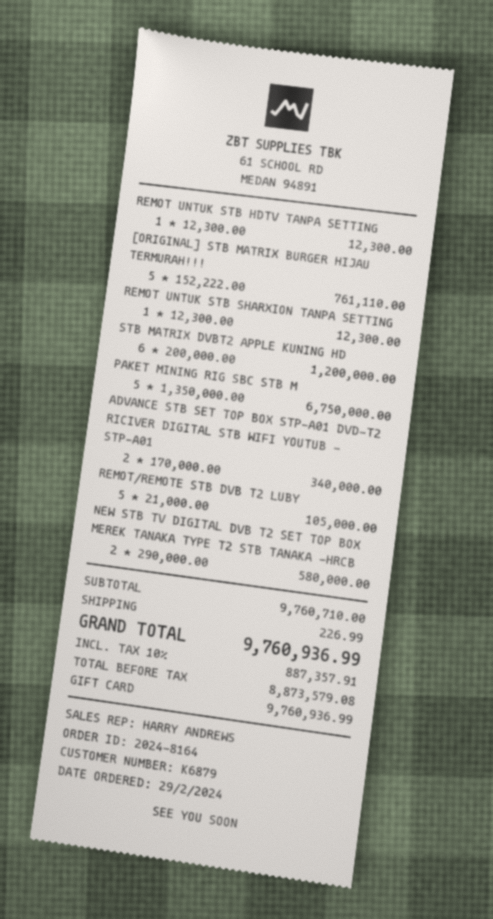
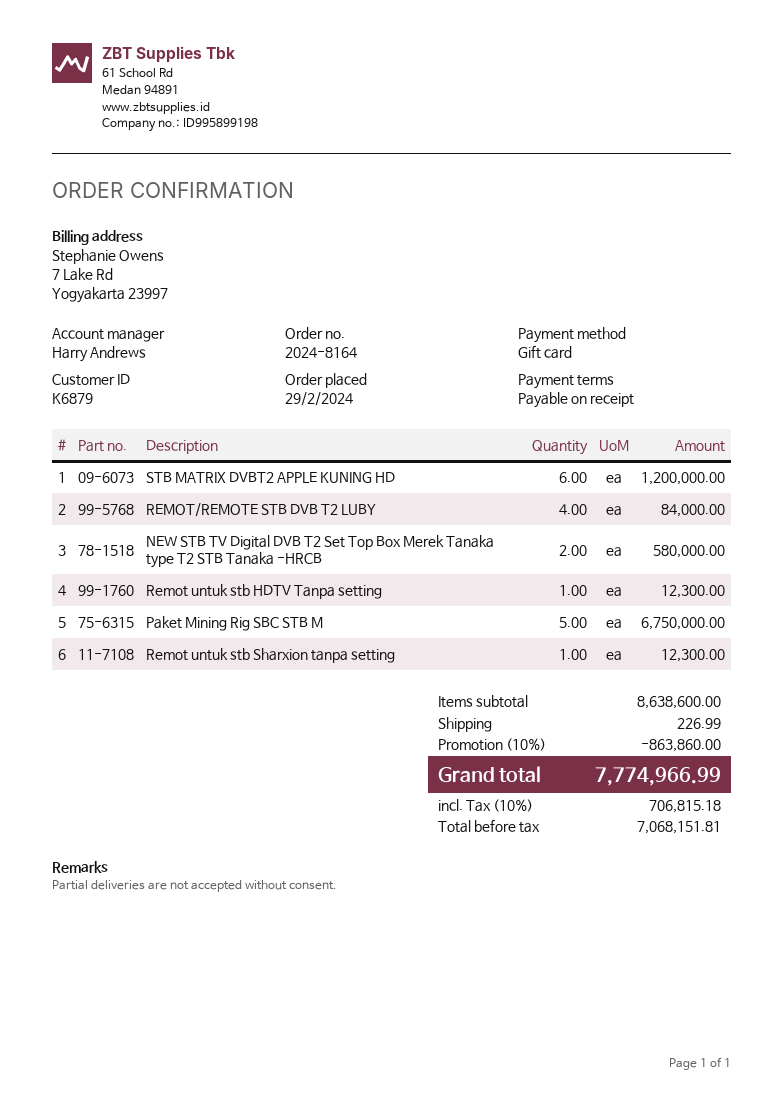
[ORIGINAL] STB MATRIX BURGER HIJAU TERMURAH!!!: 5 for 761110.00 -> none
ADVANCE STB SET TOP BOX STP-A01 DVD-T2 RICIVER DIGITAL STB WIFI YOUTUB - STP-A01: 2 for 340000.00 -> none
REMOT/REMOTE STB DVB T2 LUBY: 5 for 105000.00 -> 4 for 84000.00
subtotal: 9760710.00 -> 8638600.00
discount: none -> 10% = 863860.00
net: 8873579.08 -> 7068151.81
tax: 10% = 887357.91 -> 10% = 706815.18
total: 9760936.99 -> 7774966.99

